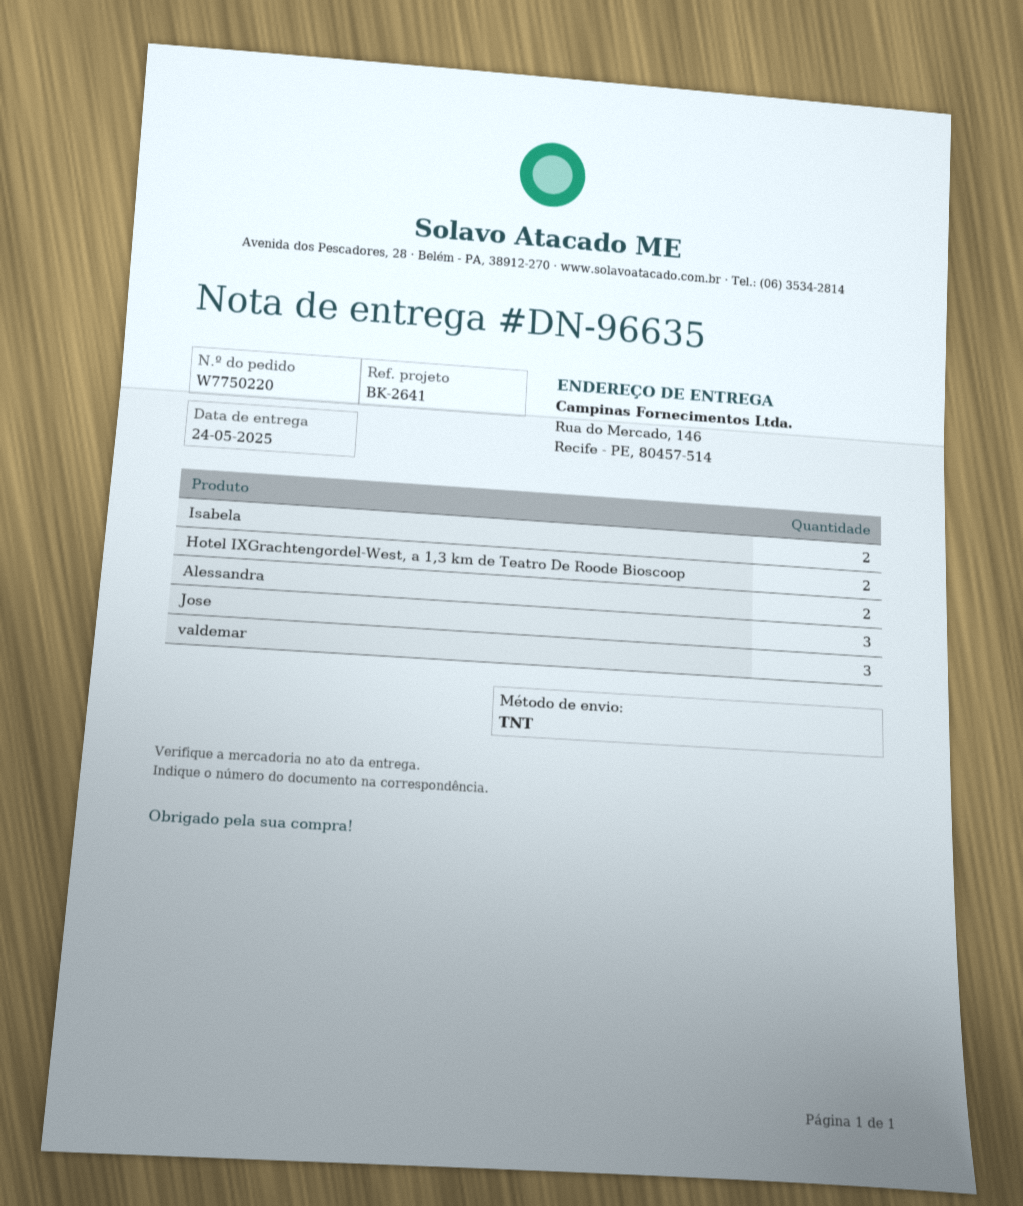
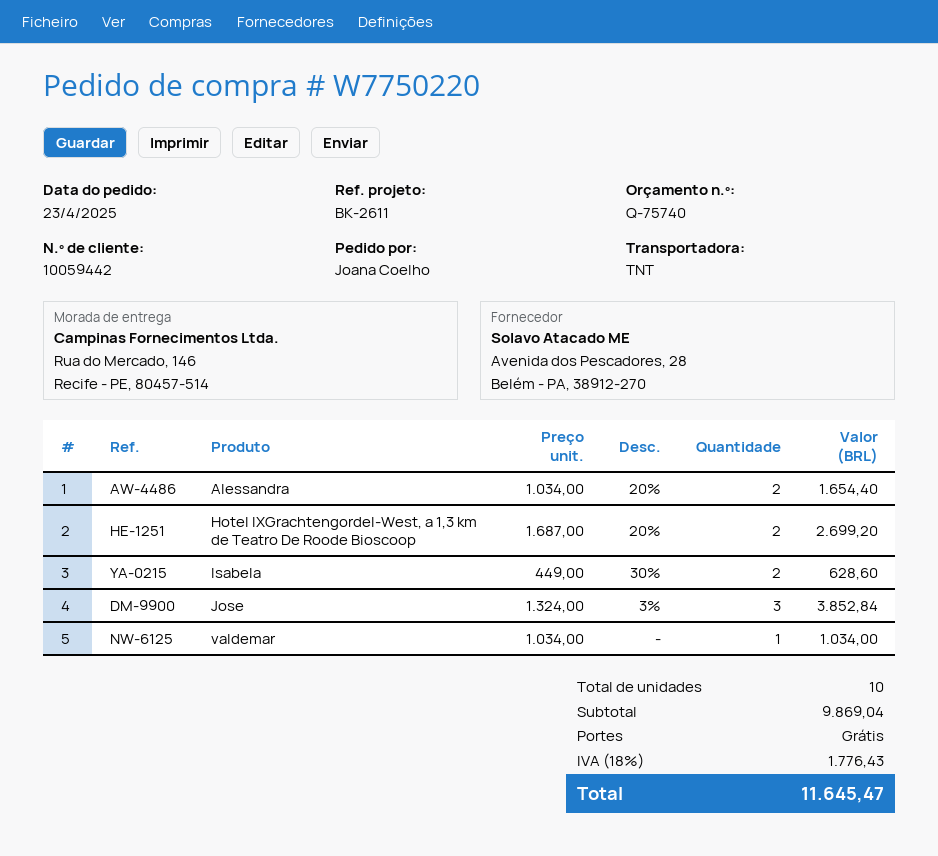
reference: BK-2641 -> BK-2611
valdemar: 3 -> 1

